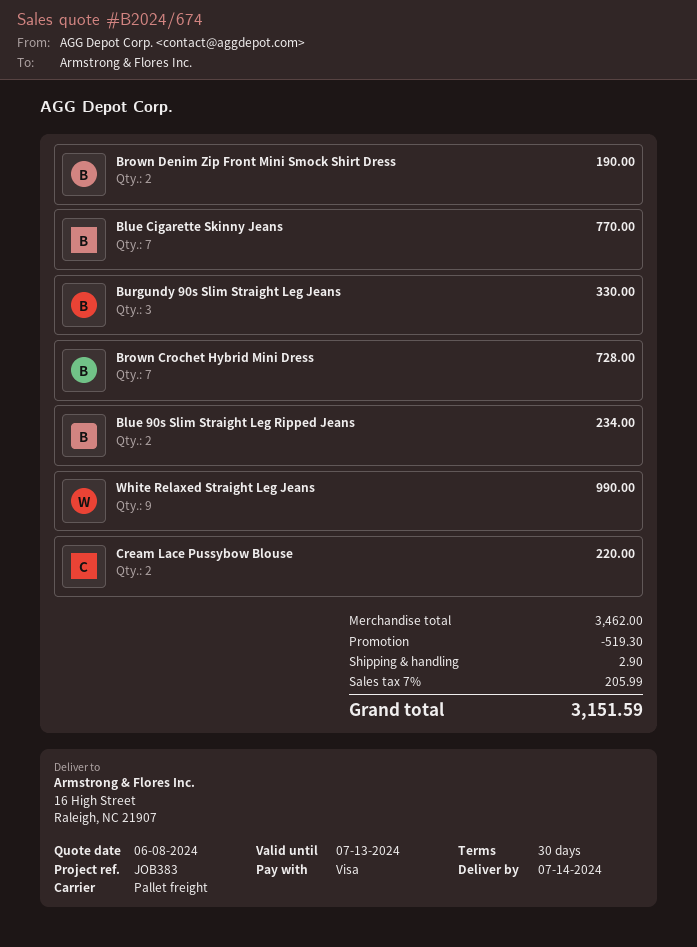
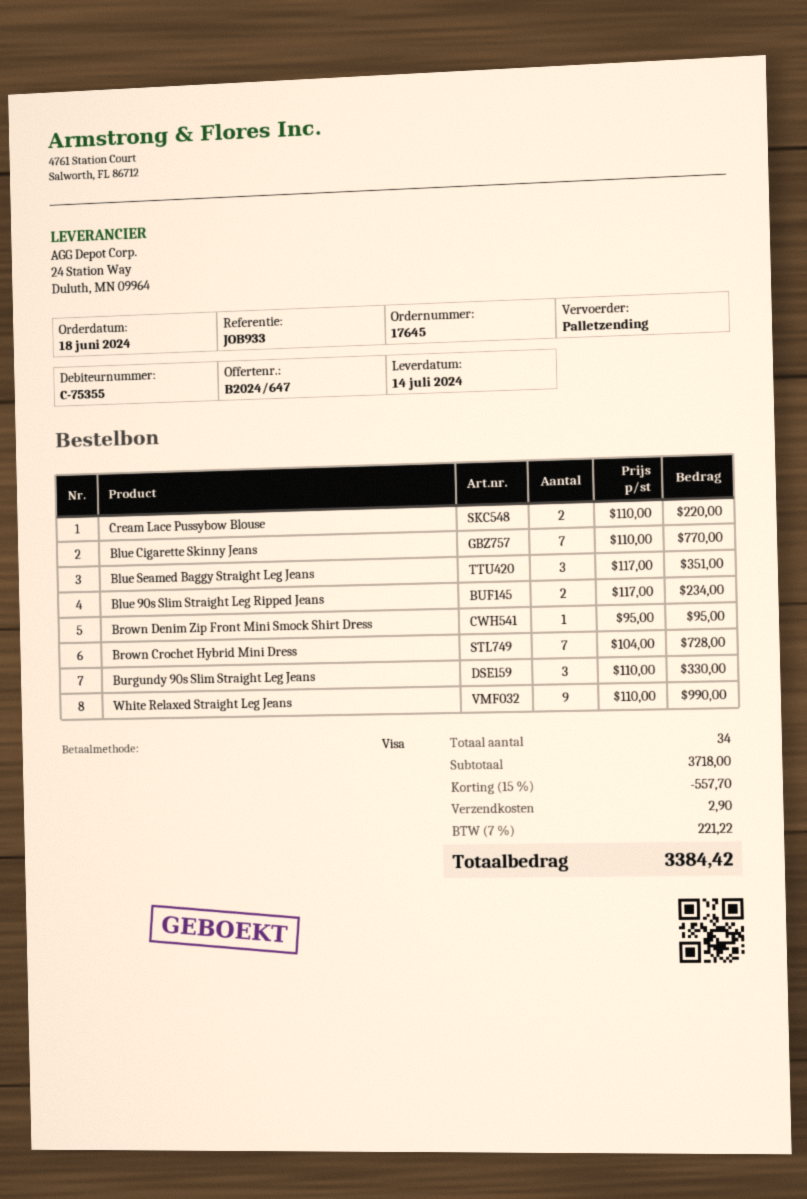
quote number: B2024/674 -> B2024/647
reference: JOB383 -> JOB933
Brown Denim Zip Front Mini Smock Shirt Dress: 2 for 190.00 -> 1 for 95.00
Blue Seamed Baggy Straight Leg Jeans: none -> 3 for 351.00
subtotal: 3462.00 -> 3718.00
discount: 519.30 -> 557.70
tax: 7% = 205.99 -> 7% = 221.22
total: 3151.59 -> 3384.42

